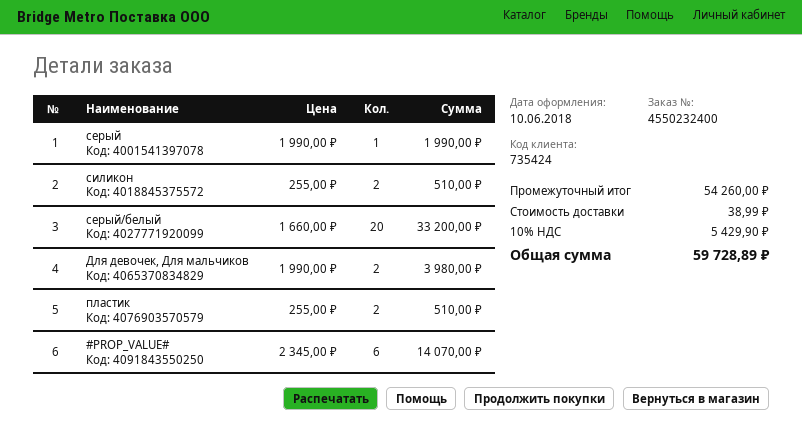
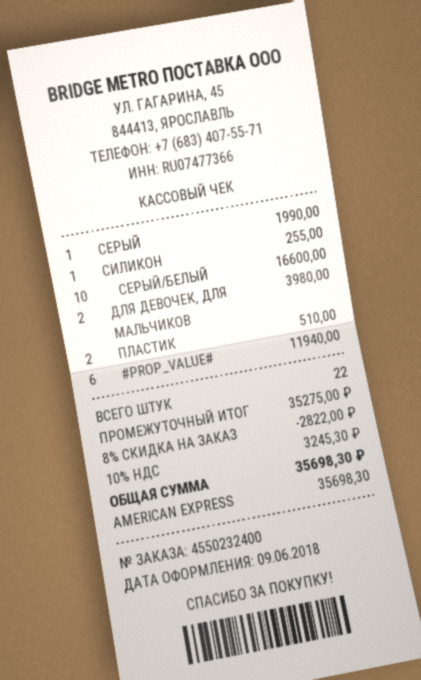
order date: 2018-06-10 -> 2018-06-09
силикон: 2 for 510.00 -> 1 for 255.00
серый/белый: 20 for 33200.00 -> 10 for 16600.00
#PROP_VALUE#: 6 for 14070.00 -> 6 for 11940.00
subtotal: 54260.00 -> 35275.00
discount: none -> 8% = 2822.00
shipping: 38.99 -> none
tax: 10% = 5429.90 -> 10% = 3245.30
total: 59728.89 -> 35698.30

